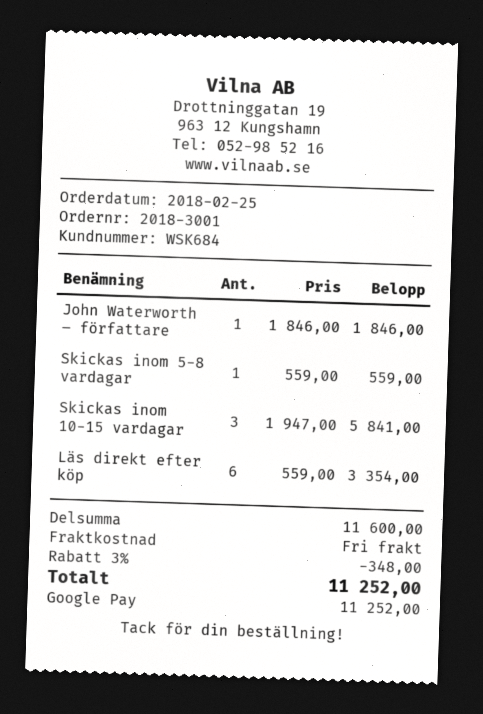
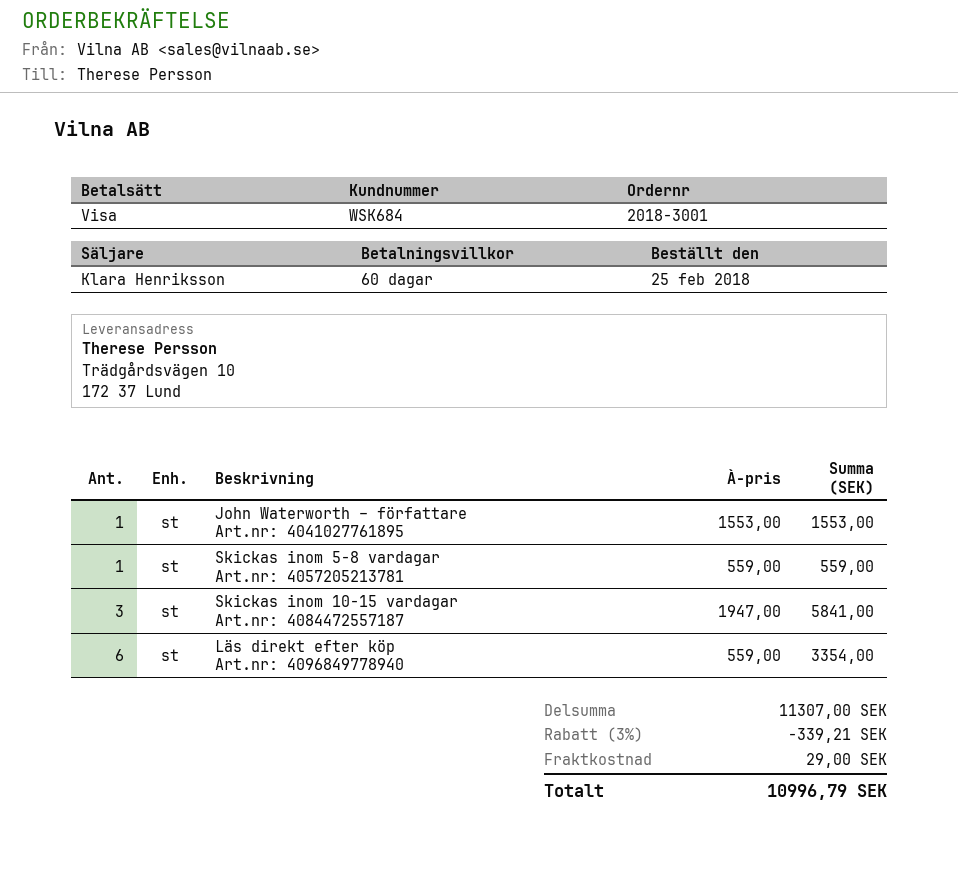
payment method: Google Pay -> Visa
John Waterworth – författare: 1 x 1846.00 = 1846.00 -> 1 x 1553.00 = 1553.00
subtotal: 11600.00 -> 11307.00
discount: 3% = 348.00 -> 3% = 339.21
shipping: 0.00 -> 29.00
total: 11252.00 -> 10996.79

